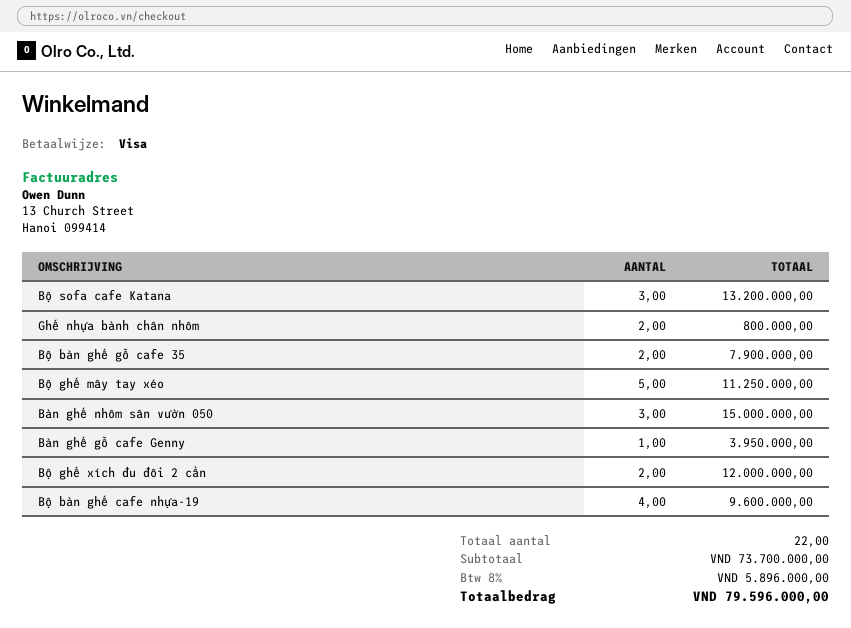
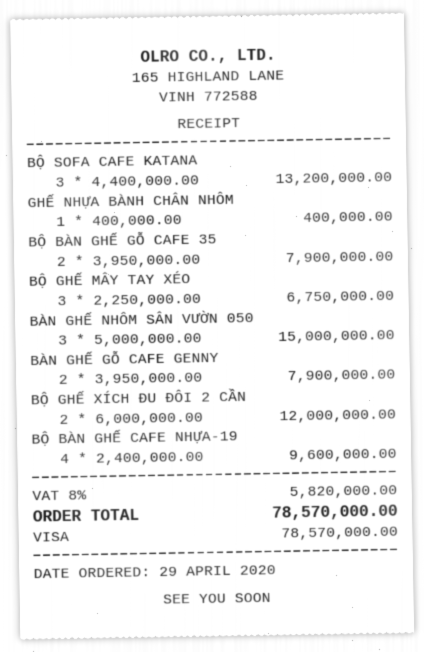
Ghế nhựa bành chân nhôm: 2 for 800000.00 -> 1 for 400000.00
Bộ ghế mây tay xéo: 5 for 11250000.00 -> 3 for 6750000.00
Bàn ghế gỗ cafe Genny: 1 for 3950000.00 -> 2 for 7900000.00
tax: 8% = 5896000.00 -> 8% = 5820000.00
total: 79596000.00 -> 78570000.00

